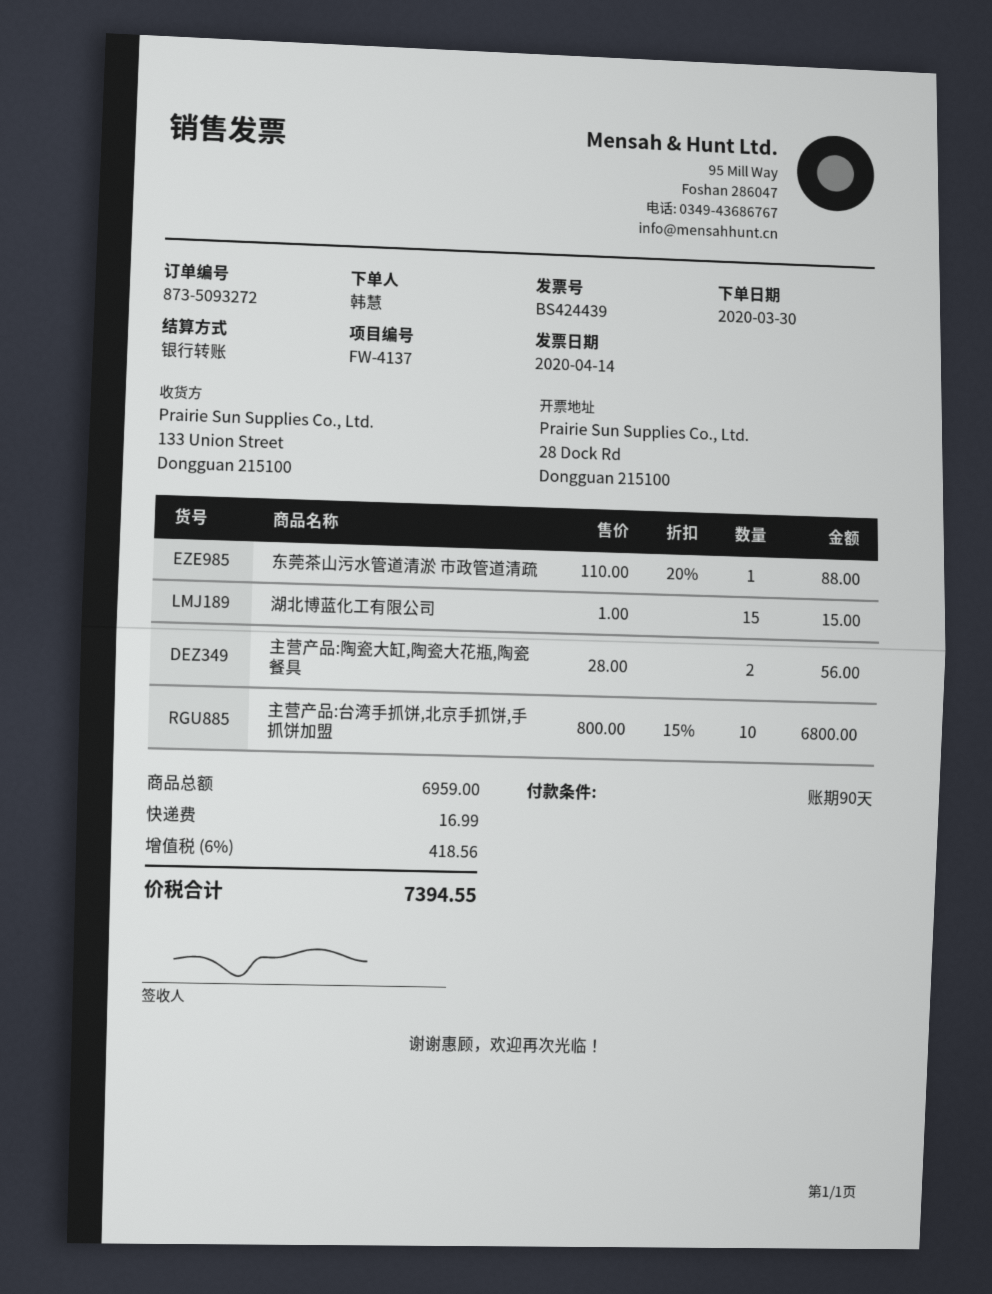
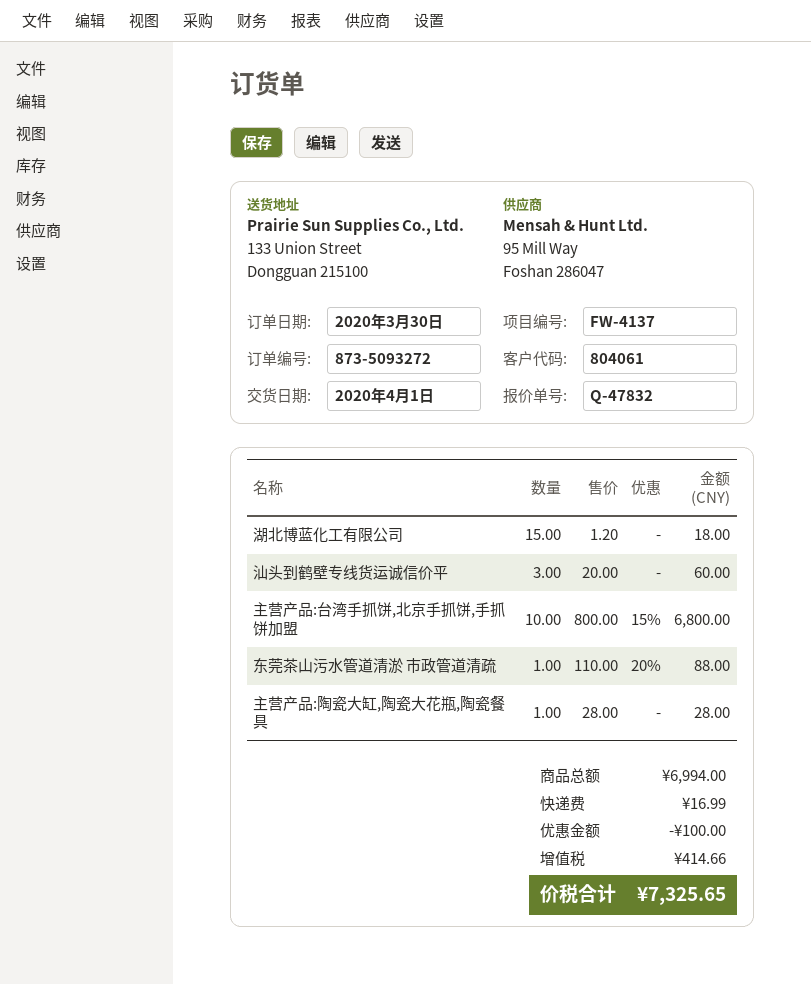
湖北博蓝化工有限公司: 15 x 1.00 = 15.00 -> 15 x 1.20 = 18.00
主营产品:陶瓷大缸,陶瓷大花瓶,陶瓷餐具: 2 x 28.00 = 56.00 -> 1 x 28.00 = 28.00
汕头到鹤壁专线货运诚信价平: none -> 3 x 20.00 = 60.00
subtotal: 6959.00 -> 6994.00
discount: none -> 100.00
tax: 418.56 -> 414.66
total: 7394.55 -> 7325.65

